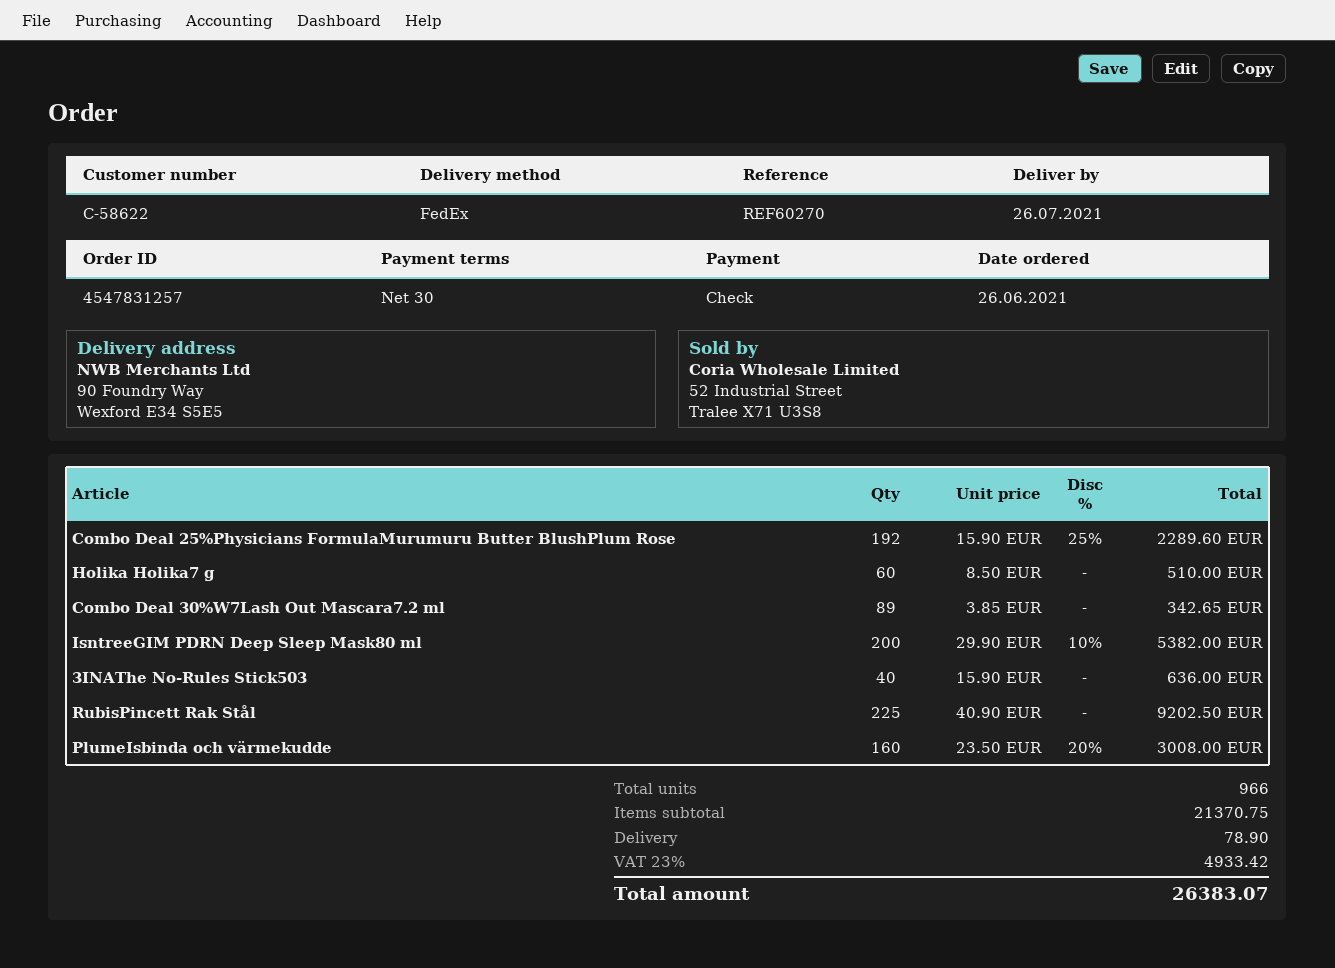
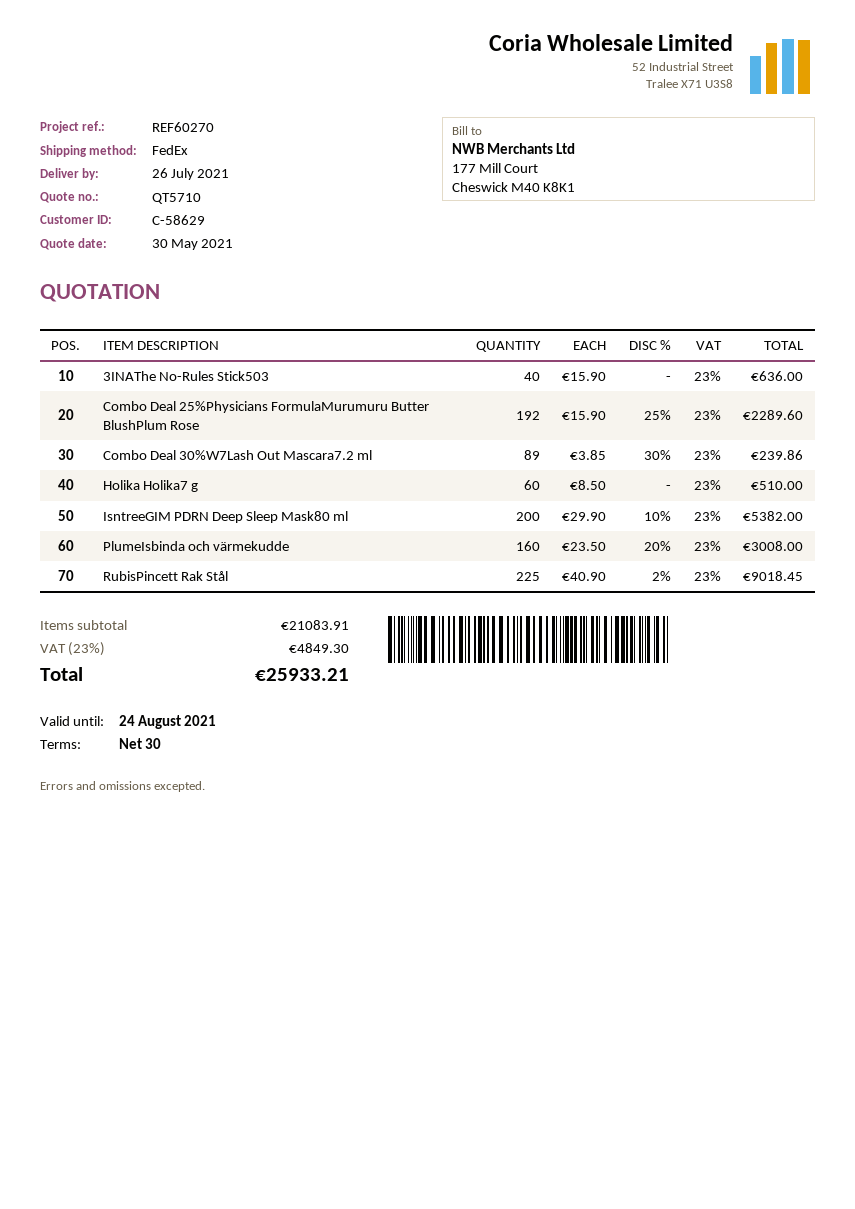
customer number: C-58622 -> C-58629
Combo Deal 30%W7Lash Out Mascara7.2 ml: 89 x 3.85 = 342.65 -> 89 x 3.85 - 30% = 239.86
RubisPincett Rak Stål: 225 x 40.90 = 9202.50 -> 225 x 40.90 - 2% = 9018.45
subtotal: 21370.75 -> 21083.91
shipping: 78.90 -> none
tax: 23% = 4933.42 -> 23% = 4849.30
total: 26383.07 -> 25933.21

